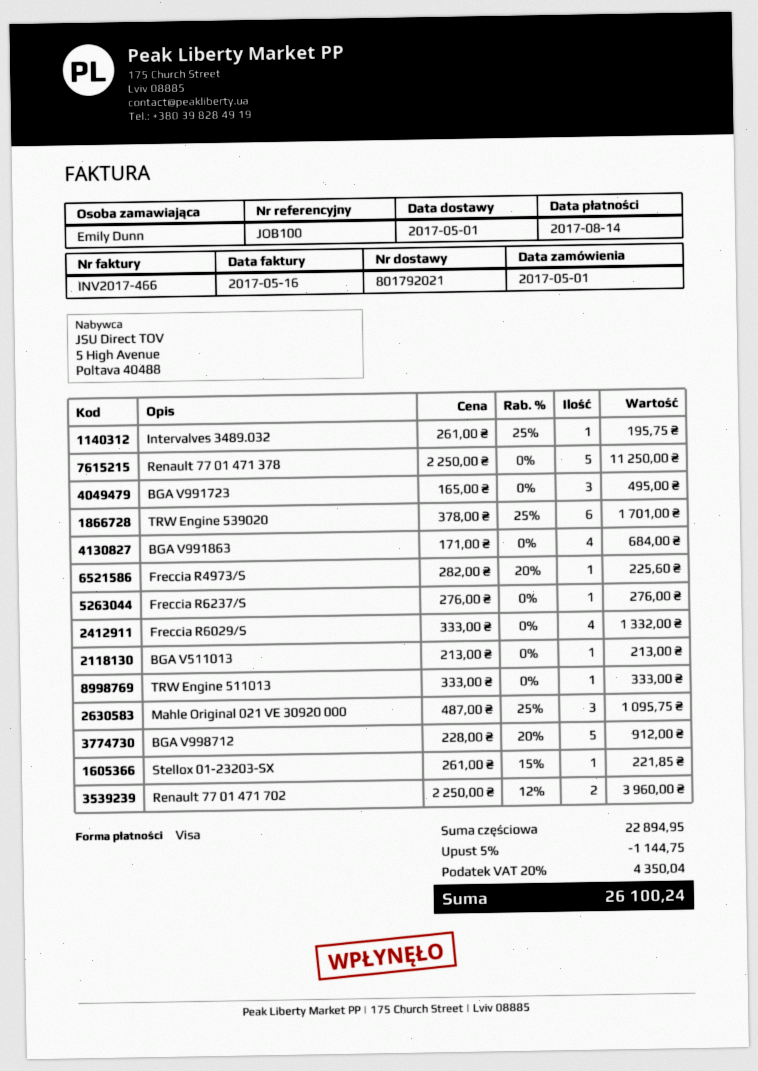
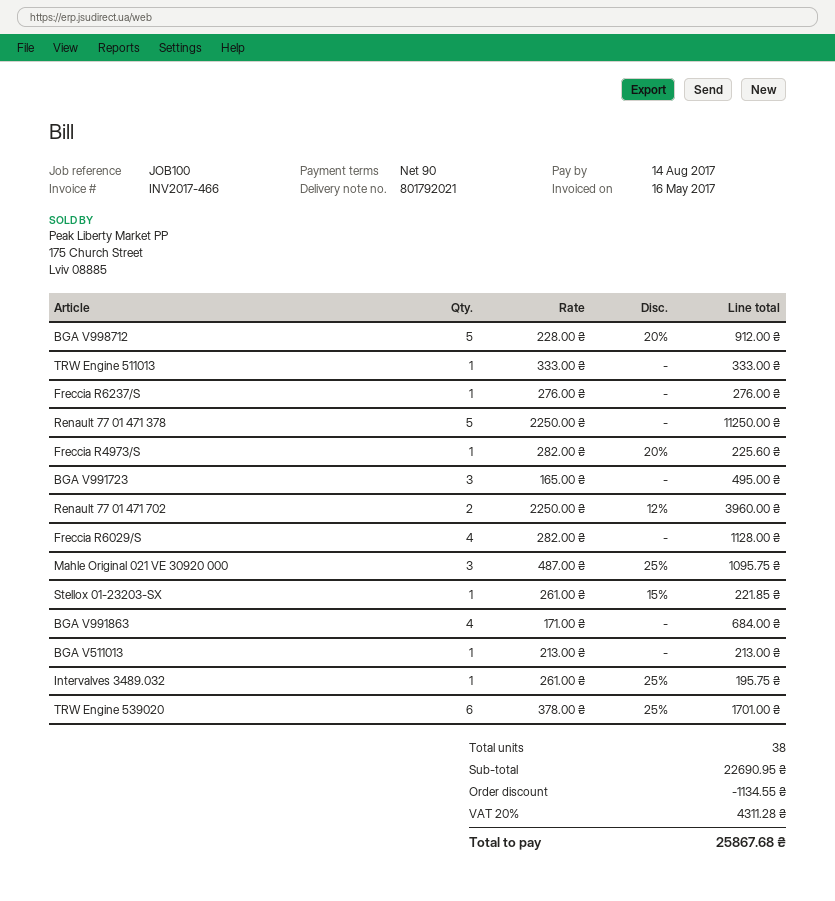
Freccia R6029/S: 4 x 333.00 = 1332.00 -> 4 x 282.00 = 1128.00
subtotal: 22894.95 -> 22690.95
discount: 1144.75 -> 1134.55
tax: 20% = 4350.04 -> 20% = 4311.28
total: 26100.24 -> 25867.68

